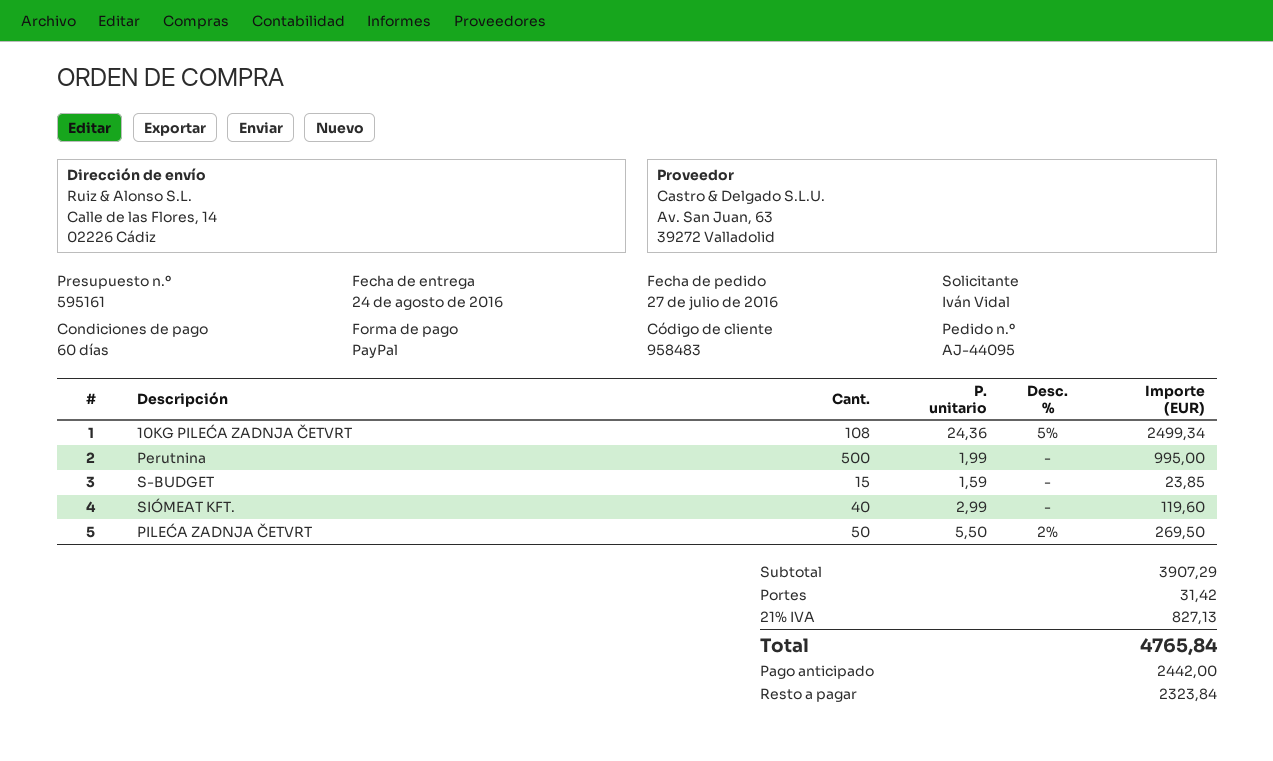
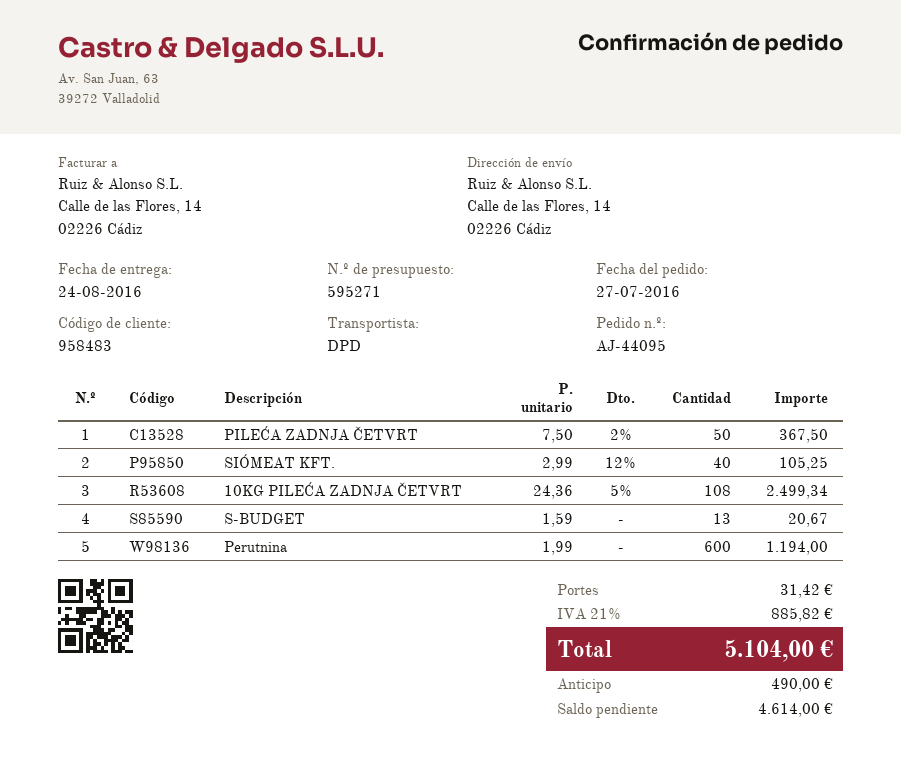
quote number: 595161 -> 595271
Perutnina: 500 x 1.99 = 995.00 -> 600 x 1.99 = 1194.00
S-BUDGET: 15 x 1.59 = 23.85 -> 13 x 1.59 = 20.67
SIÓMEAT KFT.: 40 x 2.99 = 119.60 -> 40 x 2.99 - 12% = 105.25
PILEĆA ZADNJA ČETVRT: 50 x 5.50 - 2% = 269.50 -> 50 x 7.50 - 2% = 367.50
tax: 21% = 827.13 -> 21% = 885.82
total: 4765.84 -> 5104.00
deposit: 2442.00 -> 490.00
balance: 2323.84 -> 4614.00

